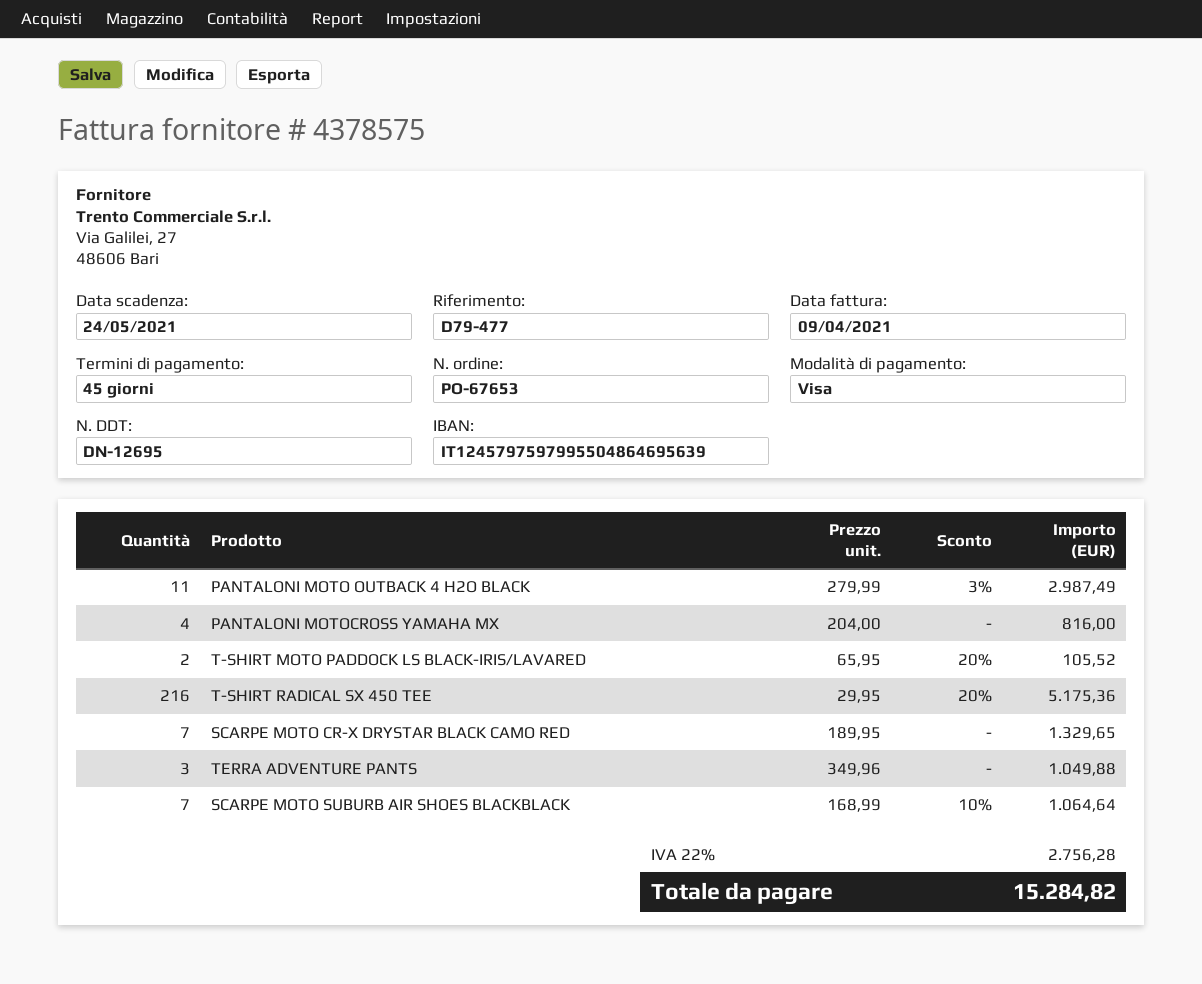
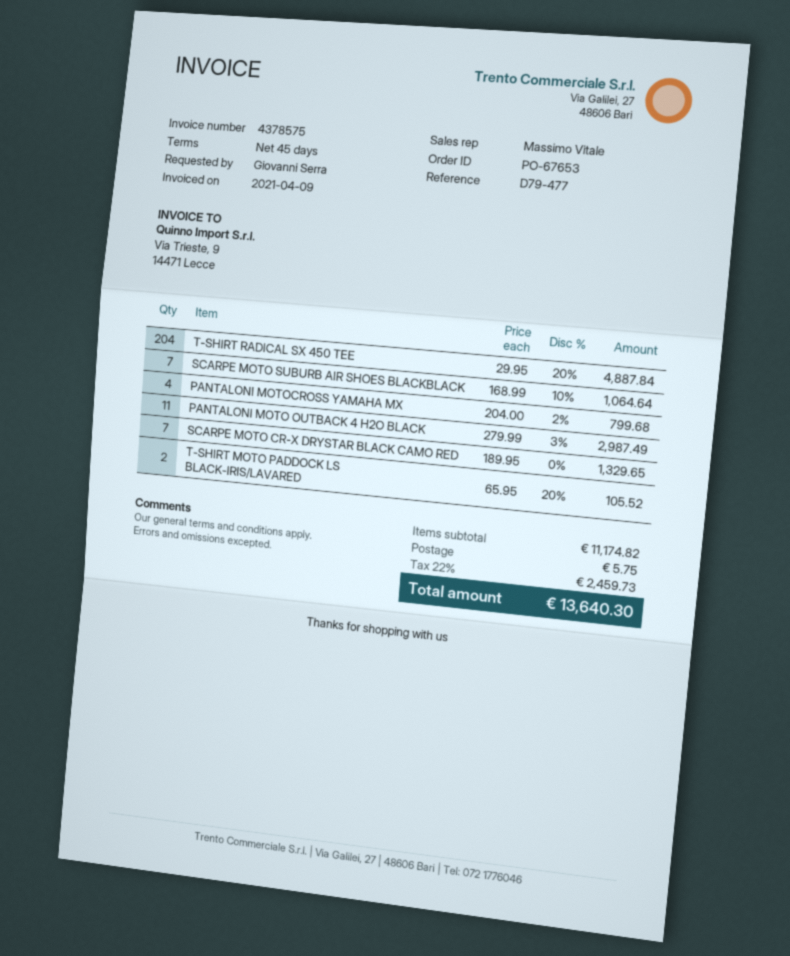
PANTALONI MOTOCROSS YAMAHA MX: 4 x 204.00 = 816.00 -> 4 x 204.00 - 2% = 799.68
T-SHIRT RADICAL SX 450 TEE: 216 x 29.95 - 20% = 5175.36 -> 204 x 29.95 - 20% = 4887.84
TERRA ADVENTURE PANTS: 3 x 349.96 = 1049.88 -> none
shipping: none -> 5.75
tax: 22% = 2756.28 -> 22% = 2459.73
total: 15284.82 -> 13640.30

